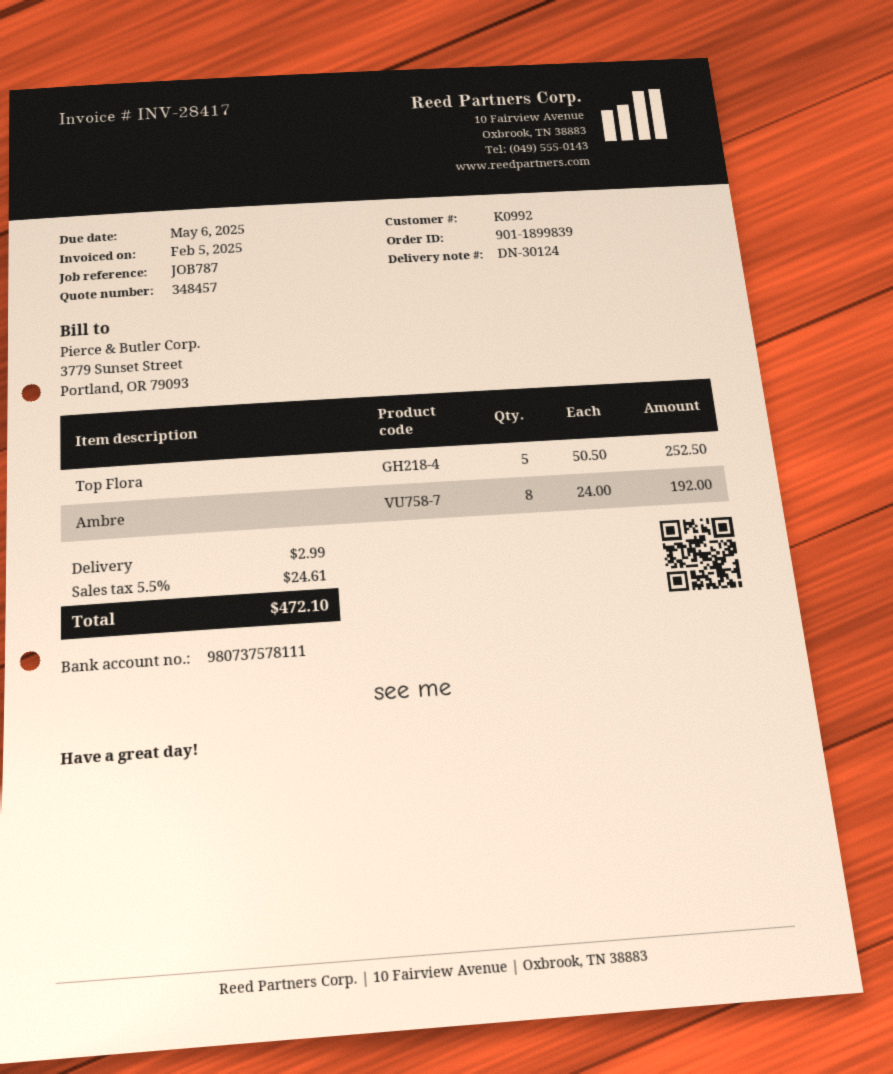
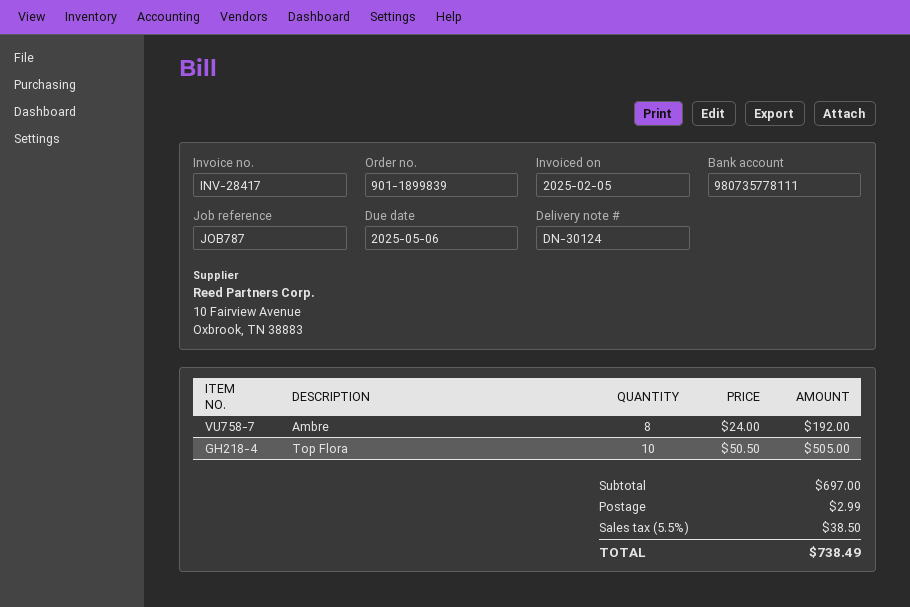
bank account: 980737578111 -> 980735778111
Top Flora: 5 x 50.50 = 252.50 -> 10 x 50.50 = 505.00
tax: 5.5% = 24.61 -> 5.5% = 38.50
total: 472.10 -> 738.49

